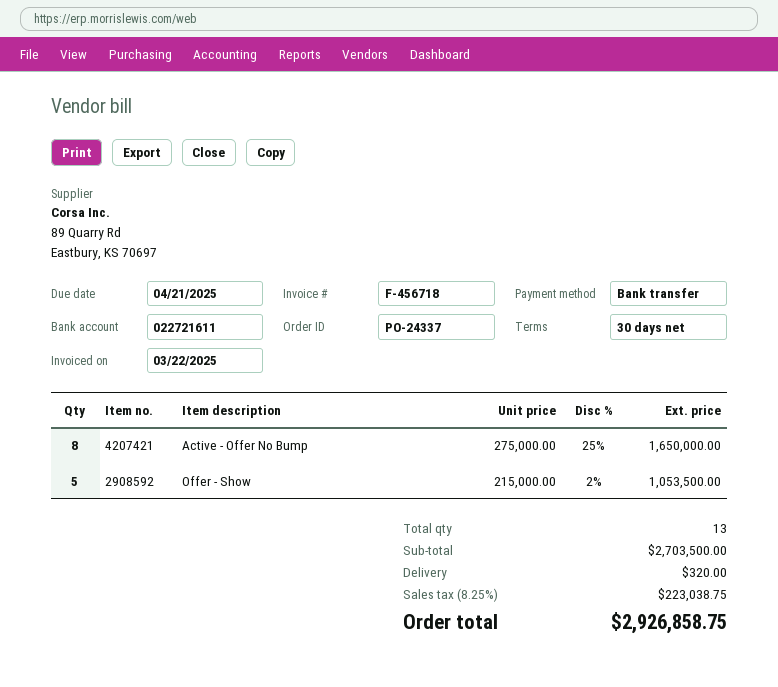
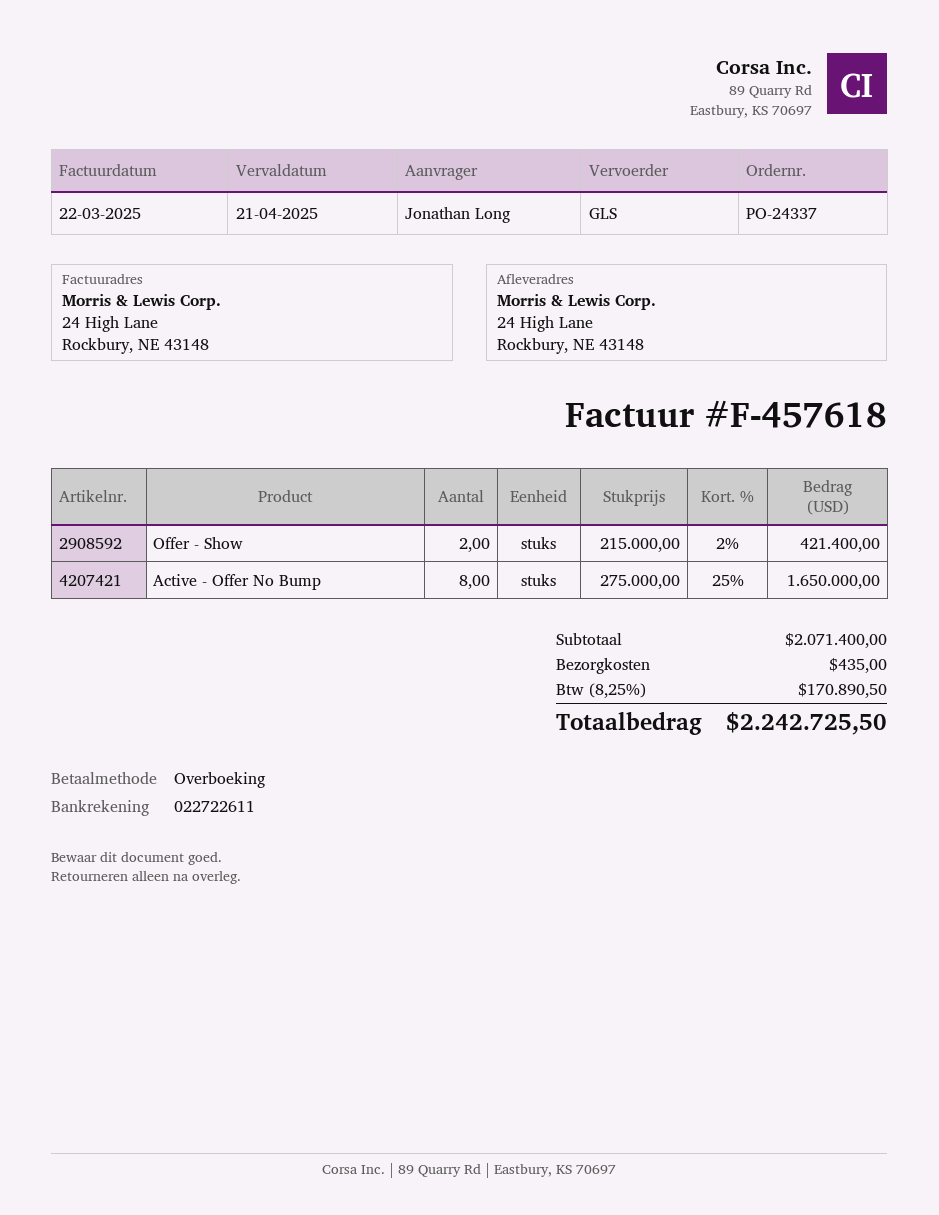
invoice number: F-456718 -> F-457618
bank account: 022721611 -> 022722611
Offer - Show: 5 x 215000.00 - 2% = 1053500.00 -> 2 x 215000.00 - 2% = 421400.00
subtotal: 2703500.00 -> 2071400.00
shipping: 320.00 -> 435.00
tax: 8.25% = 223038.75 -> 8.25% = 170890.50
total: 2926858.75 -> 2242725.50

